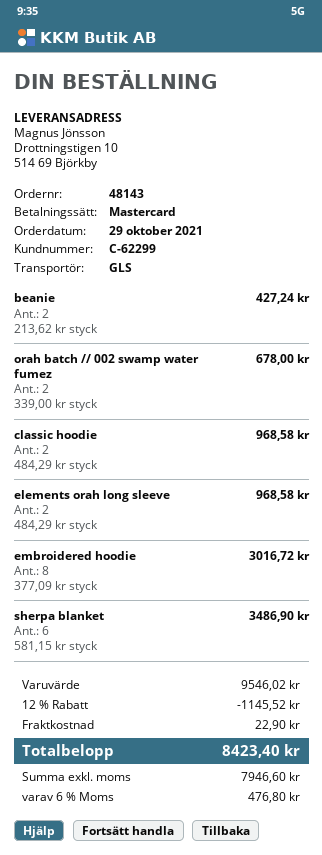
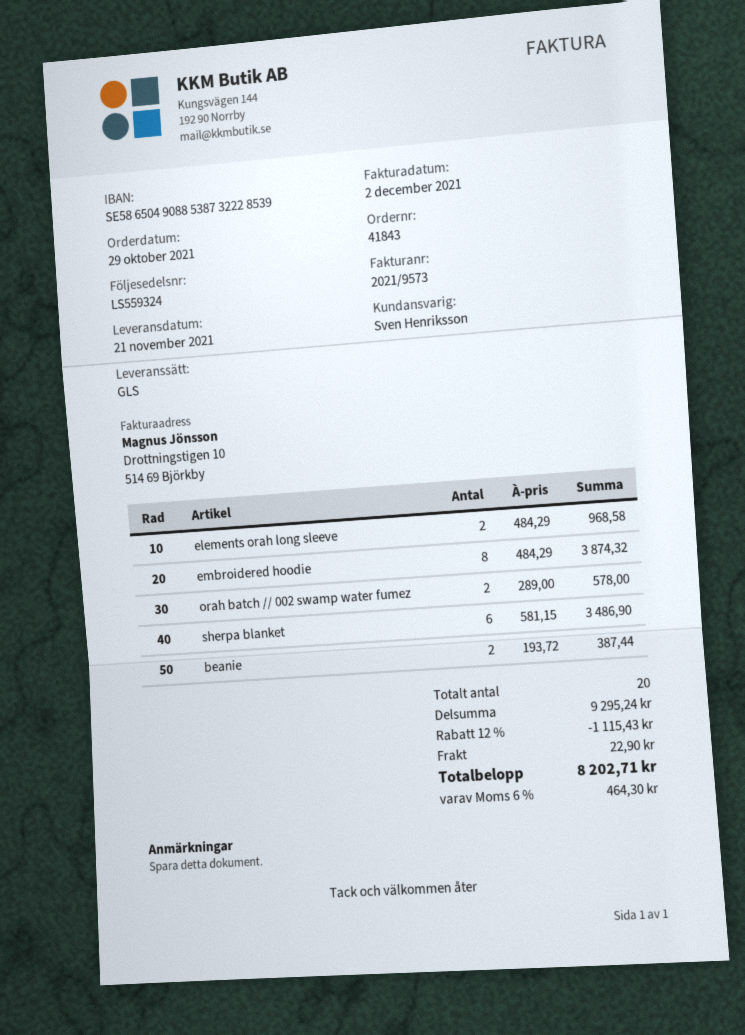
order number: 48143 -> 41843
beanie: 2 x 213.62 = 427.24 -> 2 x 193.72 = 387.44
orah batch // 002 swamp water fumez: 2 x 339.00 = 678.00 -> 2 x 289.00 = 578.00
classic hoodie: 2 x 484.29 = 968.58 -> none
embroidered hoodie: 8 x 377.09 = 3016.72 -> 8 x 484.29 = 3874.32
subtotal: 9546.02 -> 9295.24
discount: 12% = 1145.52 -> 12% = 1115.43
tax: 6% = 476.80 -> 6% = 464.30
total: 8423.40 -> 8202.71

